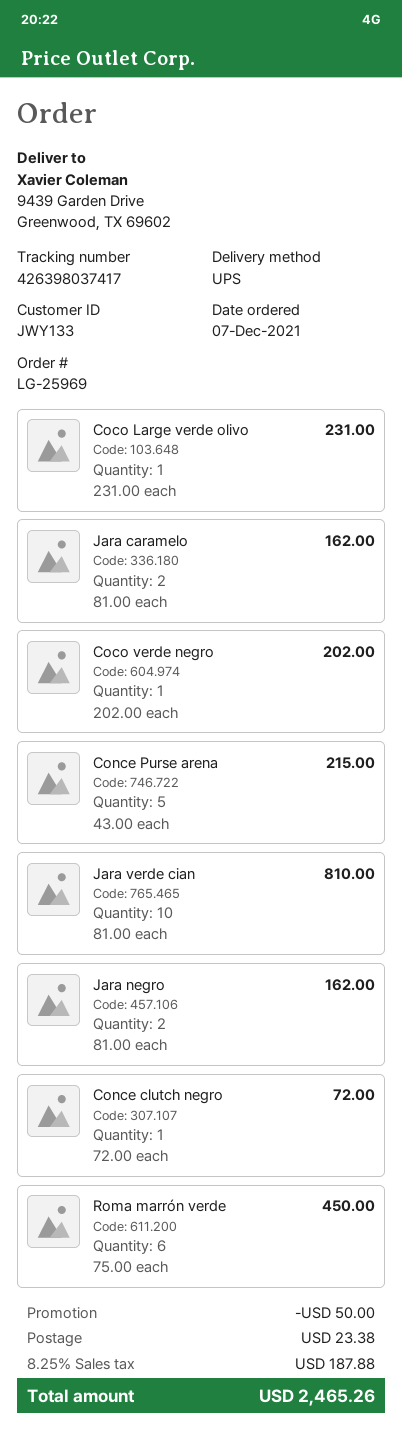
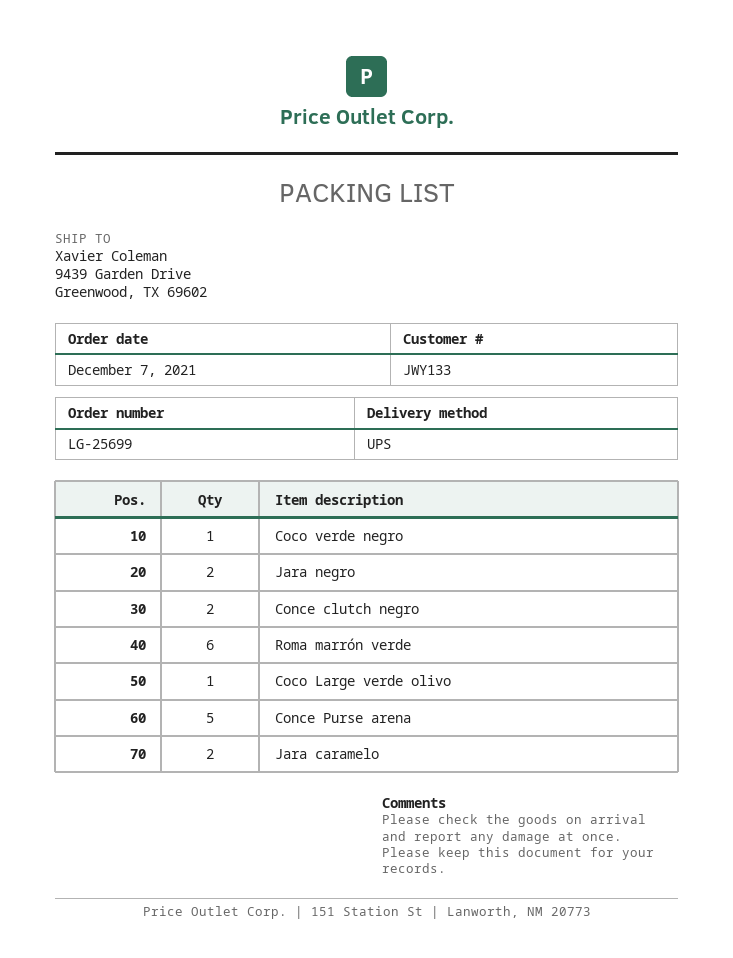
order number: LG-25969 -> LG-25699
Jara verde cian: 10 -> none
Conce clutch negro: 1 -> 2

